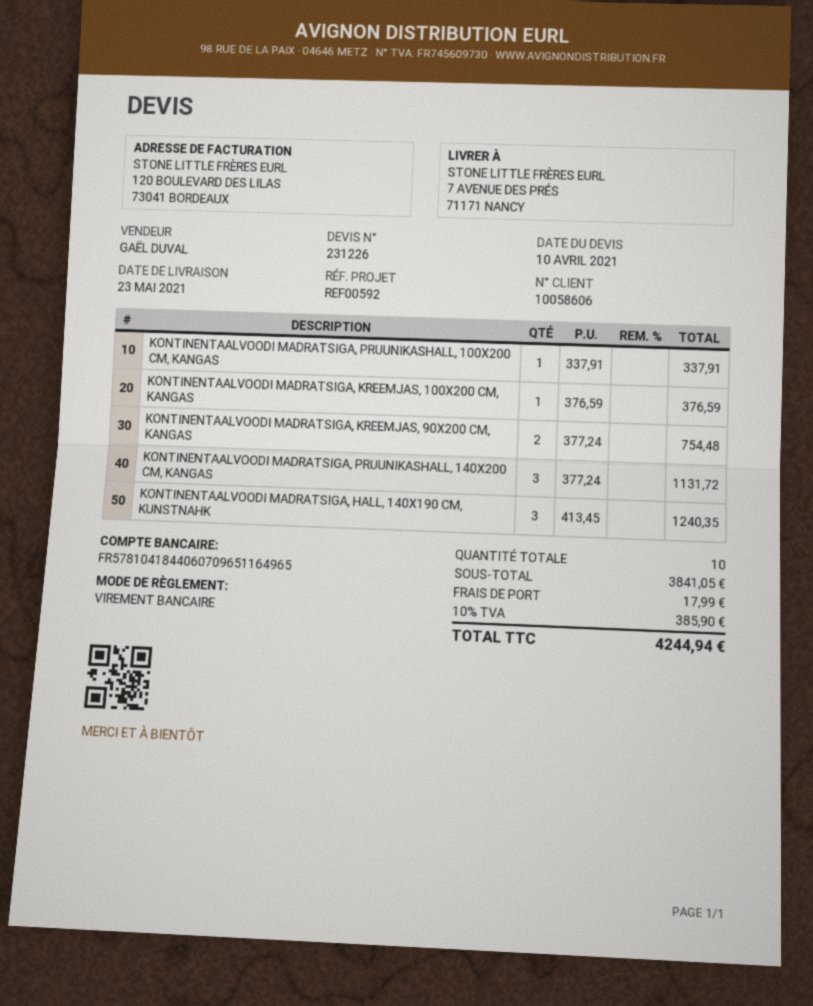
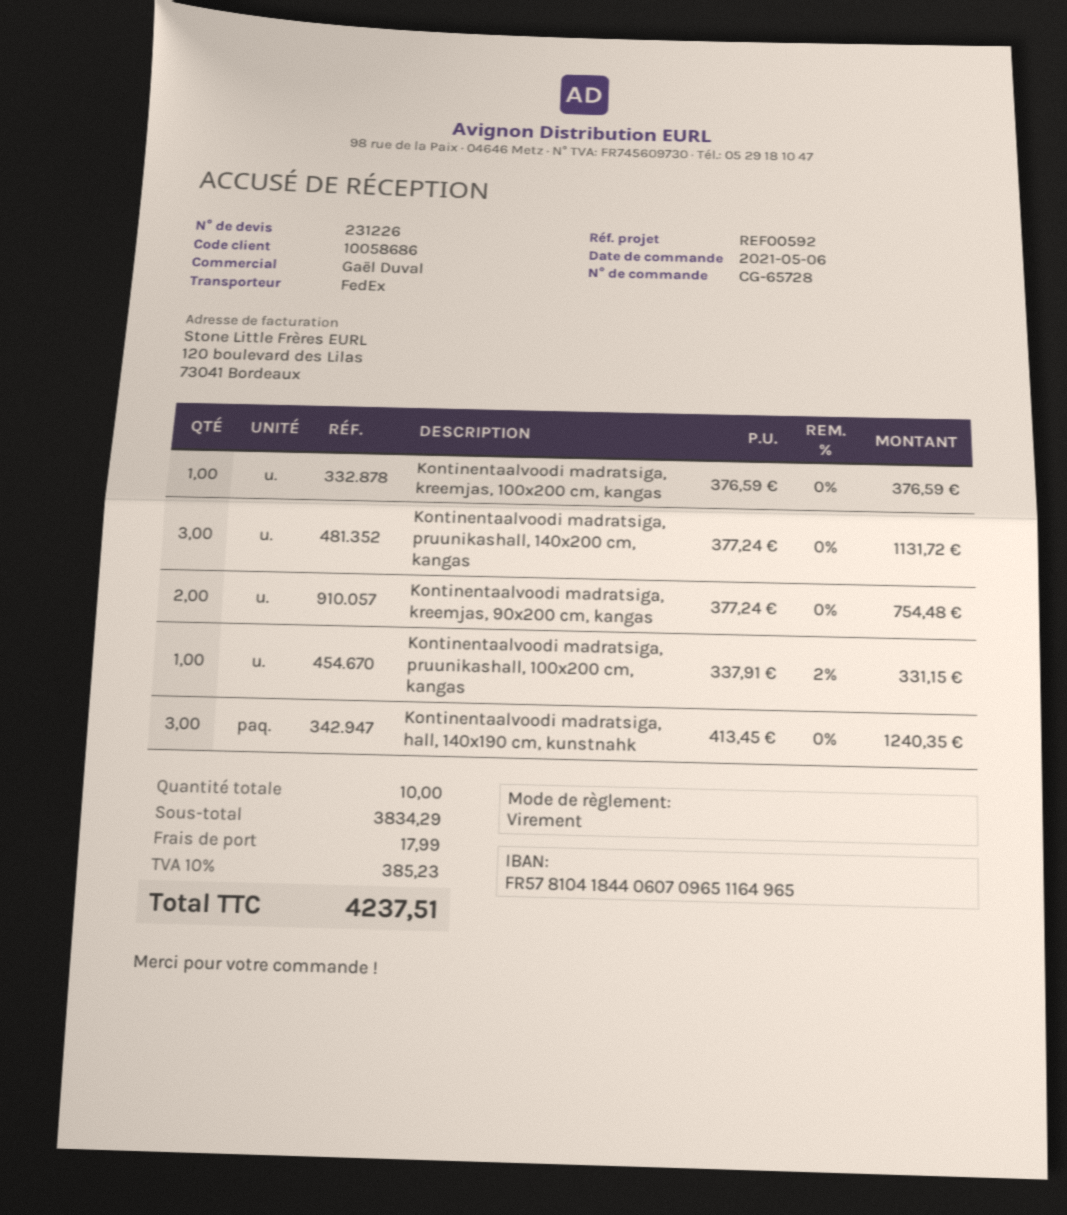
customer number: 10058606 -> 10058686
KONTINENTAALVOODI MADRATSIGA, PRUUNIKASHALL, 100X200 CM, KANGAS: 1 x 337.91 = 337.91 -> 1 x 337.91 - 2% = 331.15
subtotal: 3841.05 -> 3834.29
tax: 10% = 385.90 -> 10% = 385.23
total: 4244.94 -> 4237.51

